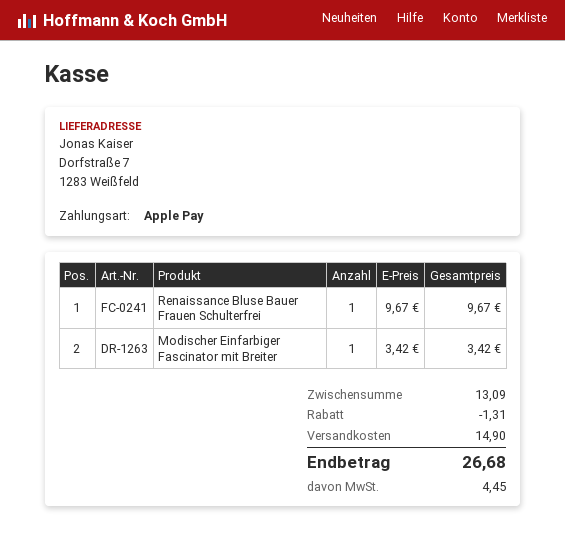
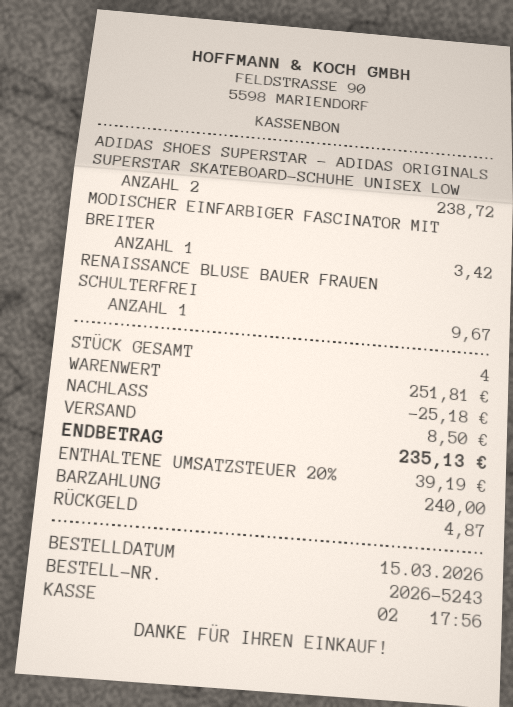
payment method: Apple Pay -> cash
ADIDAS SHOES SUPERSTAR - ADIDAS ORIGINALS SUPERSTAR SKATEBOARD-SCHUHE UNISEX LOW: none -> 2 for 238.72
subtotal: 13.09 -> 251.81
discount: 1.31 -> 25.18
shipping: 14.90 -> 8.50
tax: 4.45 -> 39.19
total: 26.68 -> 235.13

